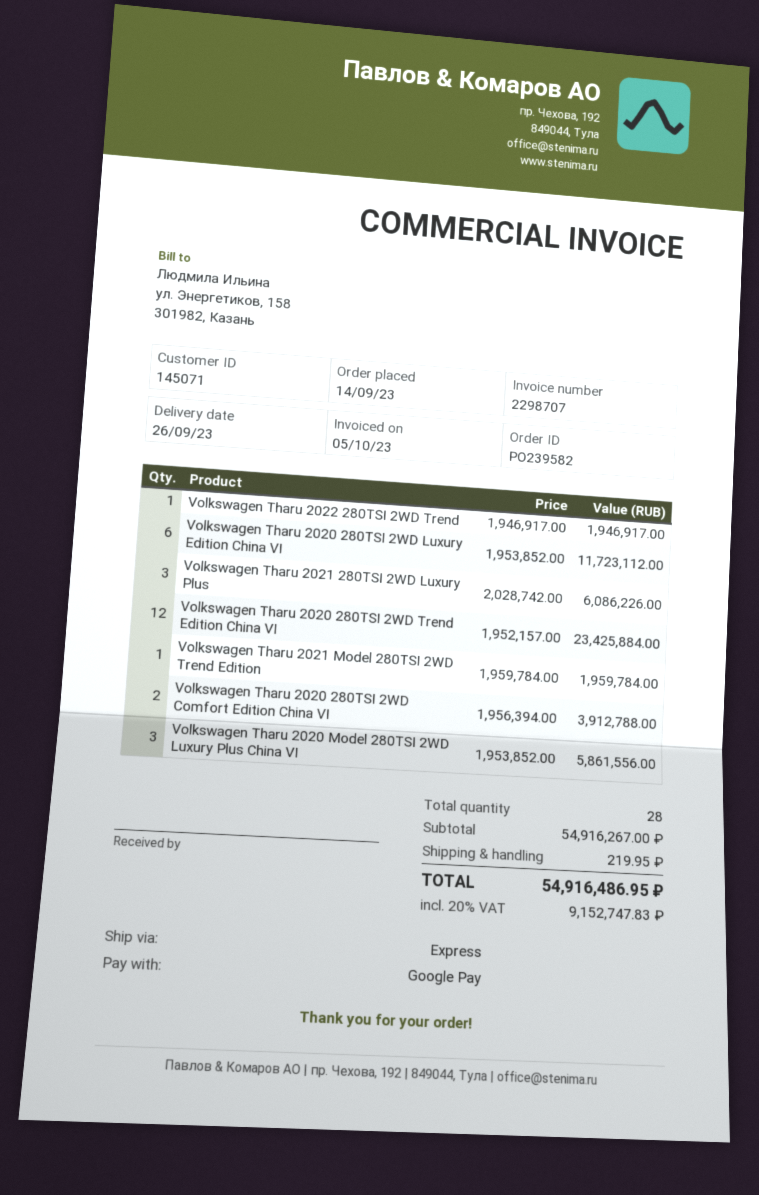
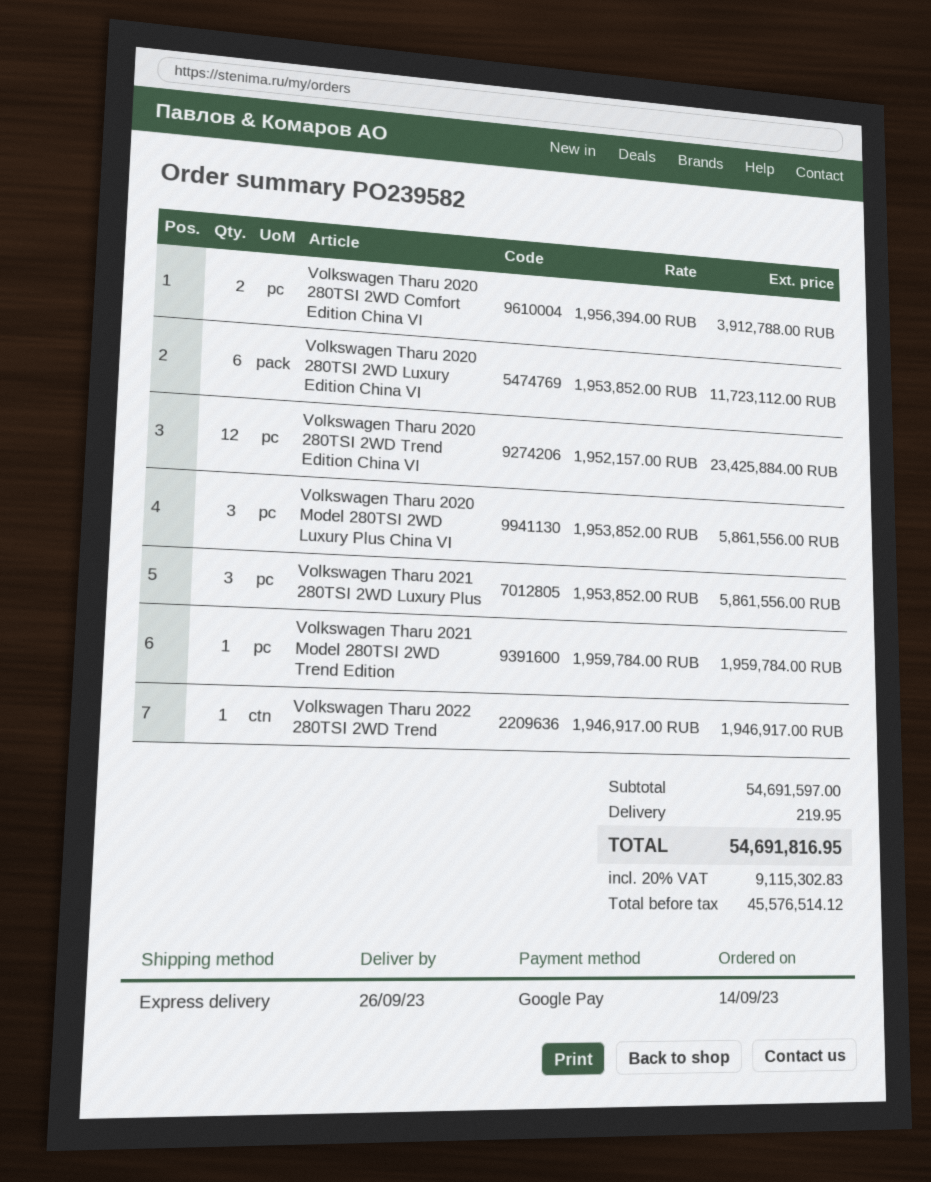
Volkswagen Tharu 2021 280TSI 2WD Luxury Plus: 3 x 2028742.00 = 6086226.00 -> 3 x 1953852.00 = 5861556.00
subtotal: 54916267.00 -> 54691597.00
tax: 20% = 9152747.83 -> 20% = 9115302.83
total: 54916486.95 -> 54691816.95

